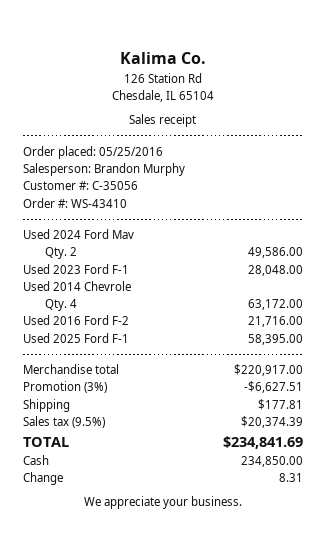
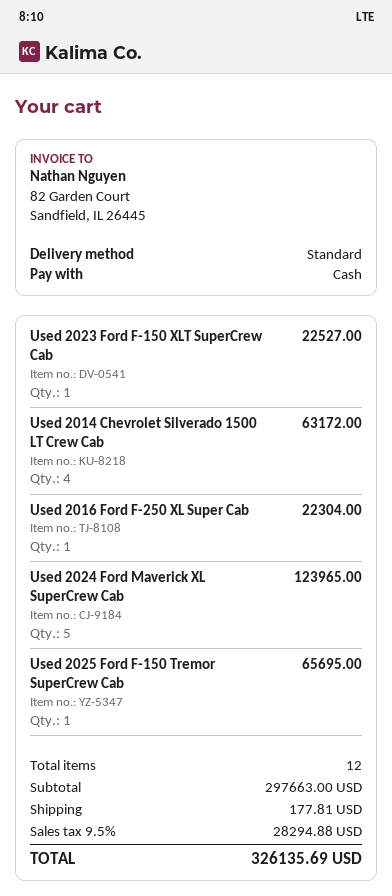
Used 2024 Ford Mav: 2 for 49586.00 -> 5 for 123965.00
Used 2023 Ford F-1: 1 for 28048.00 -> 1 for 22527.00
Used 2016 Ford F-2: 1 for 21716.00 -> 1 for 22304.00
Used 2025 Ford F-1: 1 for 58395.00 -> 1 for 65695.00
subtotal: 220917.00 -> 297663.00
discount: 3% = 6627.51 -> none
tax: 9.5% = 20374.39 -> 9.5% = 28294.88
total: 234841.69 -> 326135.69

